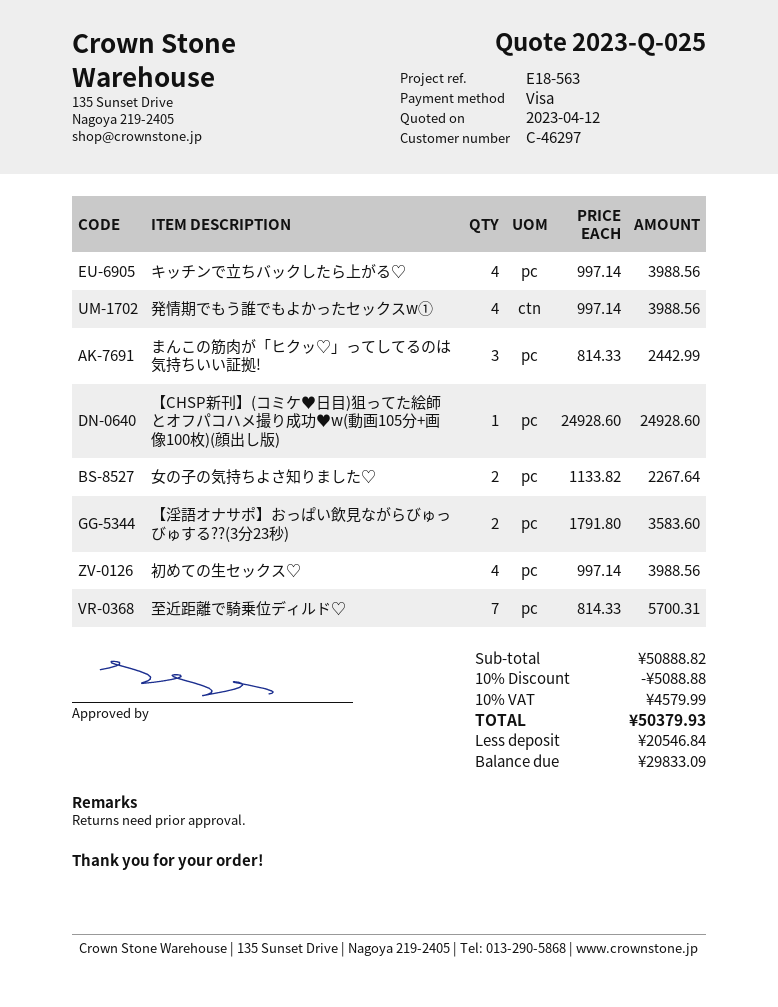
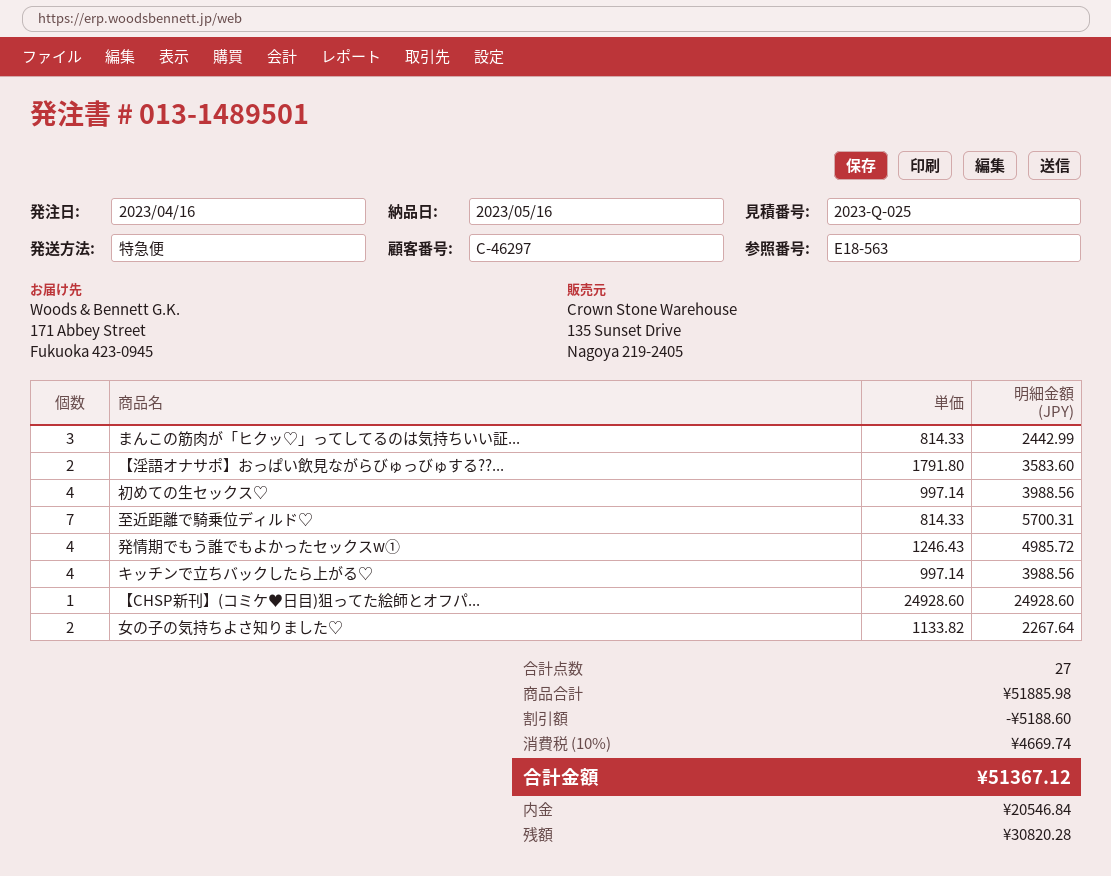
発情期でもう誰でもよかったセックスw①: 4 x 997.14 = 3988.56 -> 4 x 1246.43 = 4985.72
subtotal: 50888.82 -> 51885.98
discount: 5088.88 -> 5188.60
tax: 10% = 4579.99 -> 10% = 4669.74
total: 50379.93 -> 51367.12
balance: 29833.09 -> 30820.28

